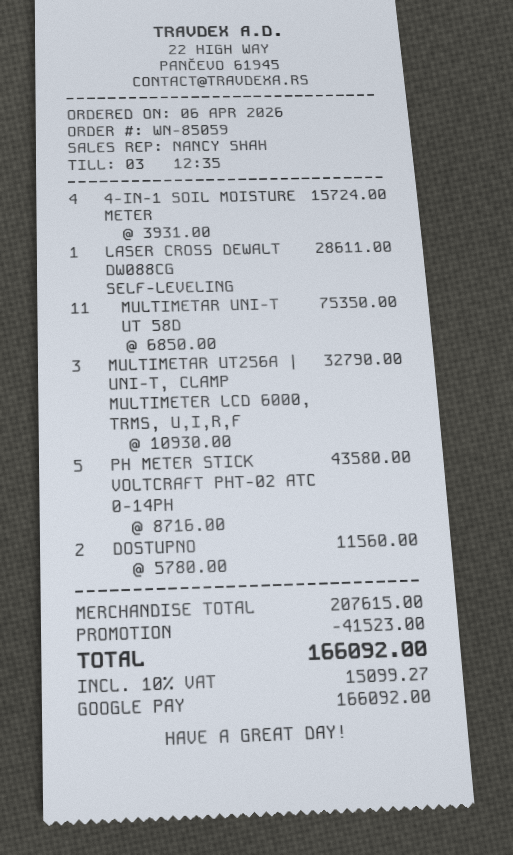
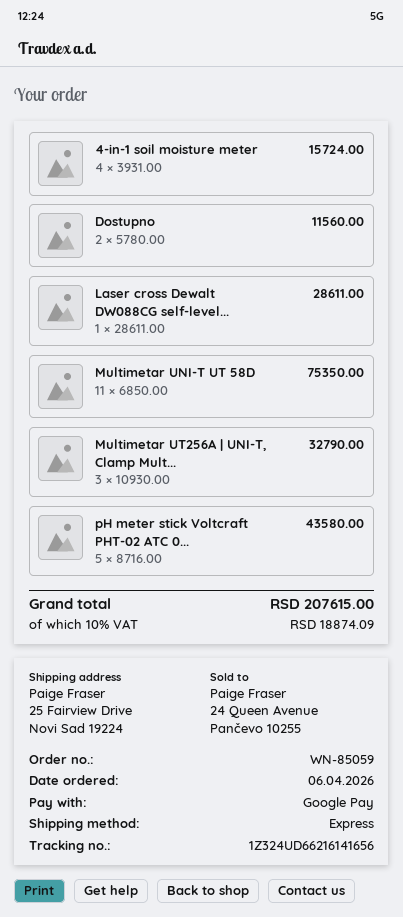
discount: 41523.00 -> none
tax: 10% = 15099.27 -> 10% = 18874.09
total: 166092.00 -> 207615.00

